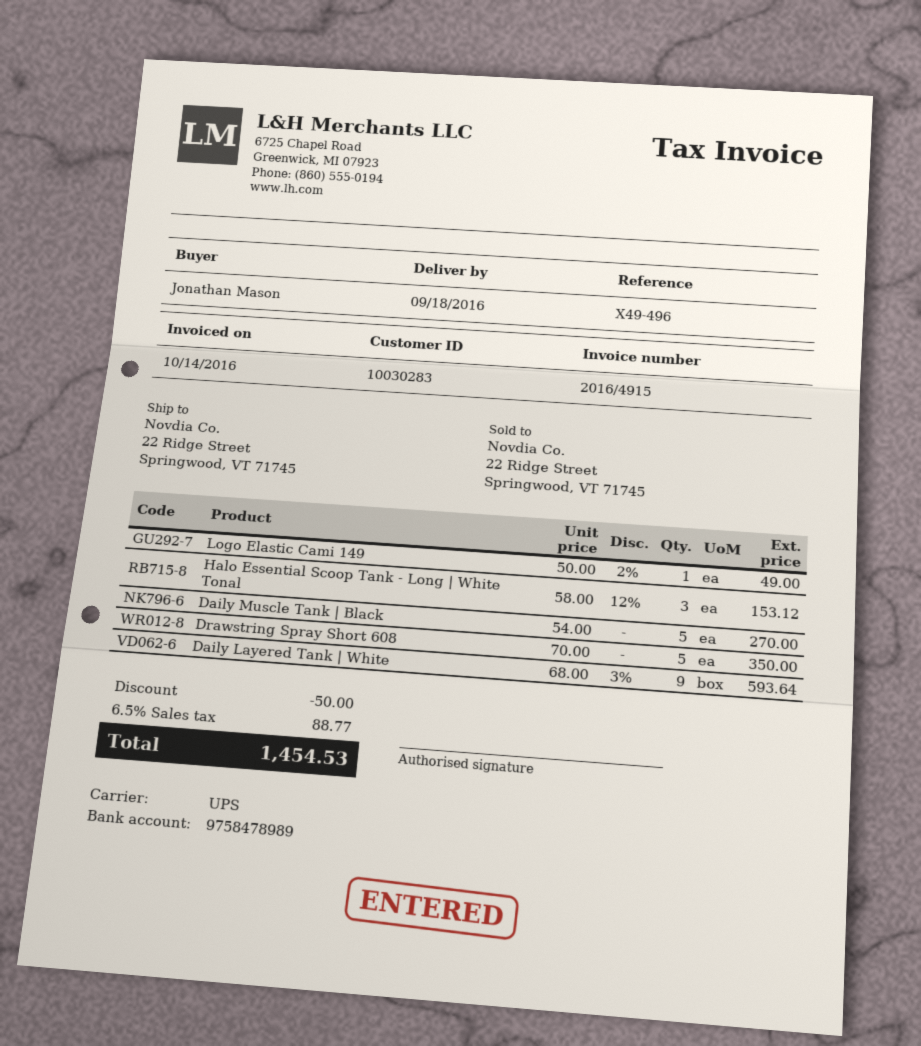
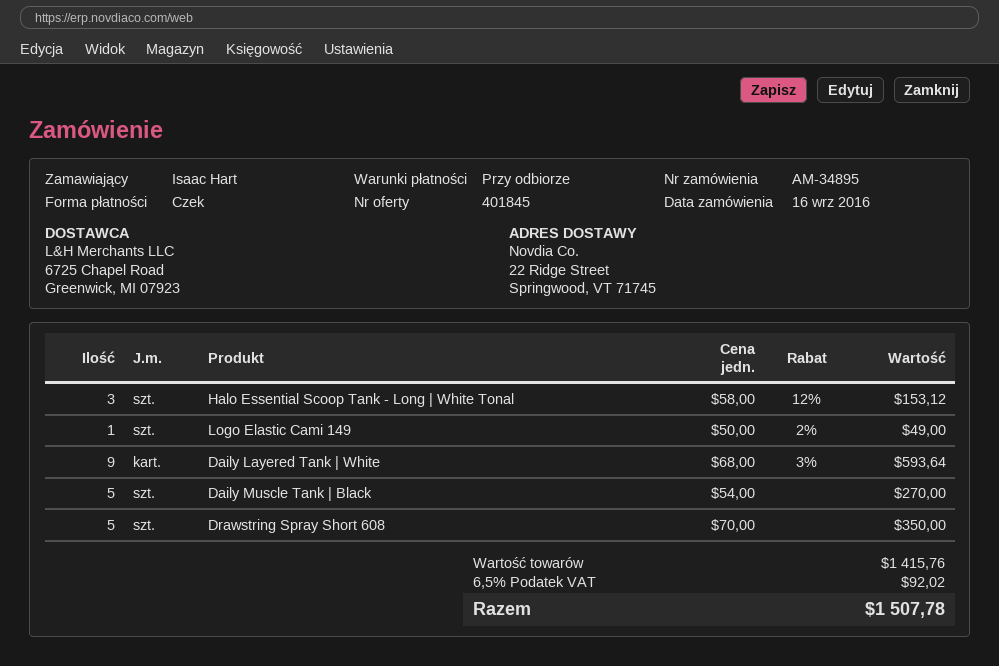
ordered by: Jonathan Mason -> Isaac Hart
discount: 50.00 -> none
tax: 6.5% = 88.77 -> 6.5% = 92.02
total: 1454.53 -> 1507.78

